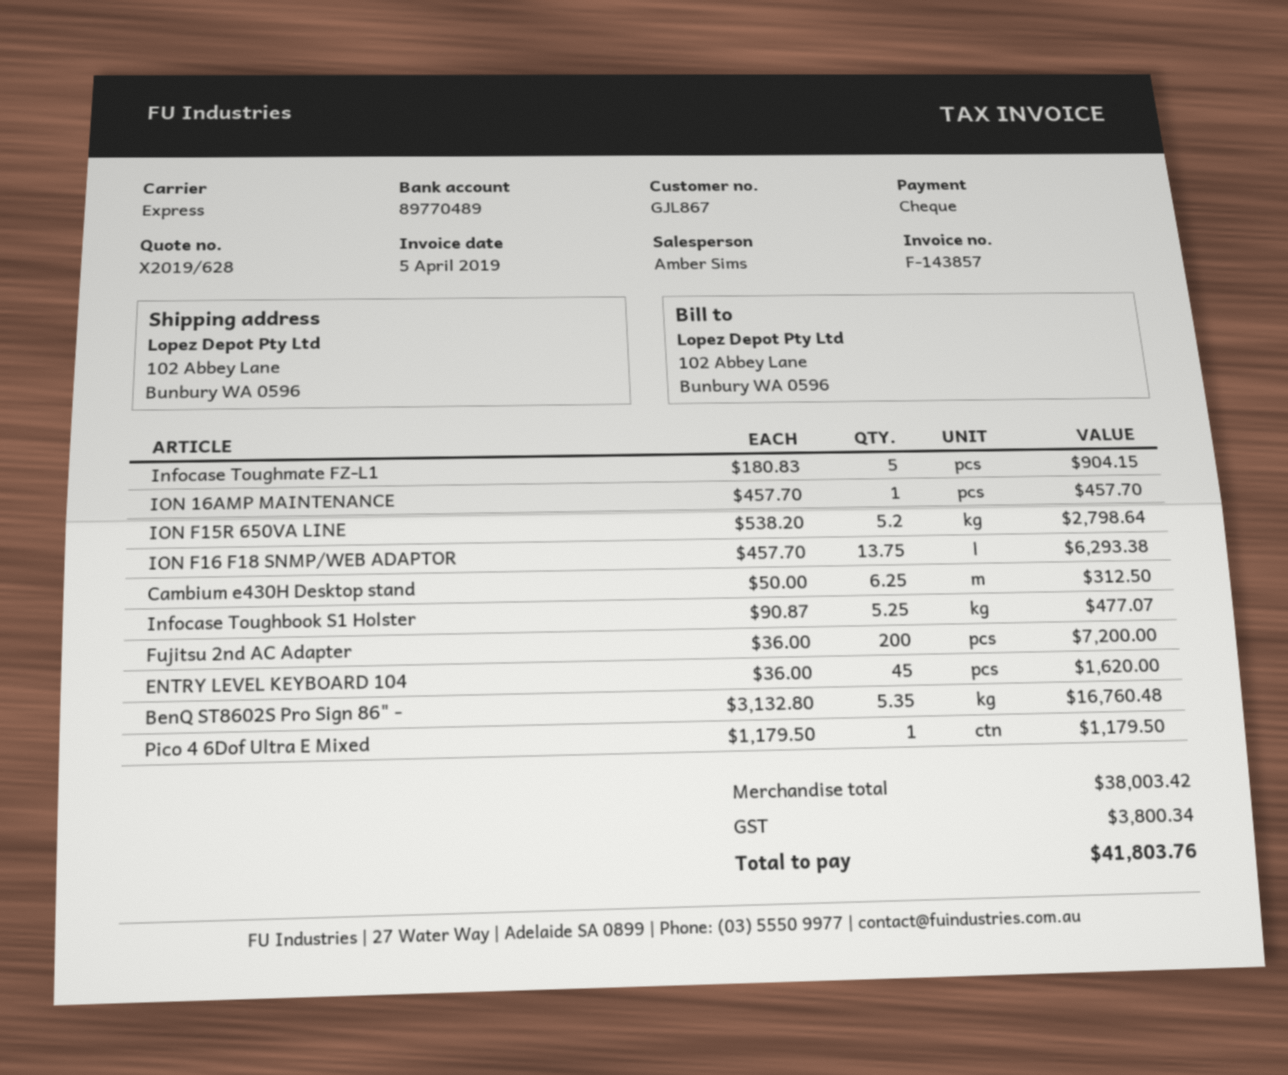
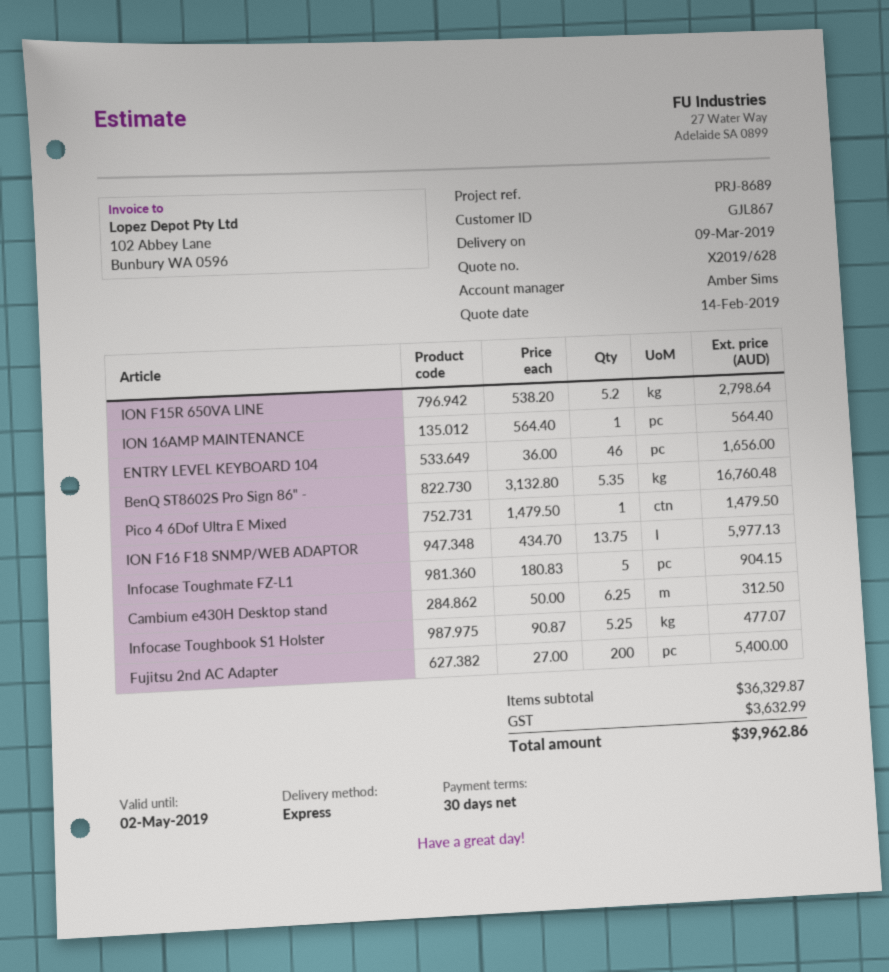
ION 16AMP MAINTENANCE: 1 x 457.70 = 457.70 -> 1 x 564.40 = 564.40
ION F16 F18 SNMP/WEB ADAPTOR: 13.75 x 457.70 = 6293.38 -> 13.75 x 434.70 = 5977.13
Fujitsu 2nd AC Adapter: 200 x 36.00 = 7200.00 -> 200 x 27.00 = 5400.00
ENTRY LEVEL KEYBOARD 104: 45 x 36.00 = 1620.00 -> 46 x 36.00 = 1656.00
Pico 4 6Dof Ultra E Mixed: 1 x 1179.50 = 1179.50 -> 1 x 1479.50 = 1479.50
subtotal: 38003.42 -> 36329.87
tax: 3800.34 -> 3632.99
total: 41803.76 -> 39962.86

